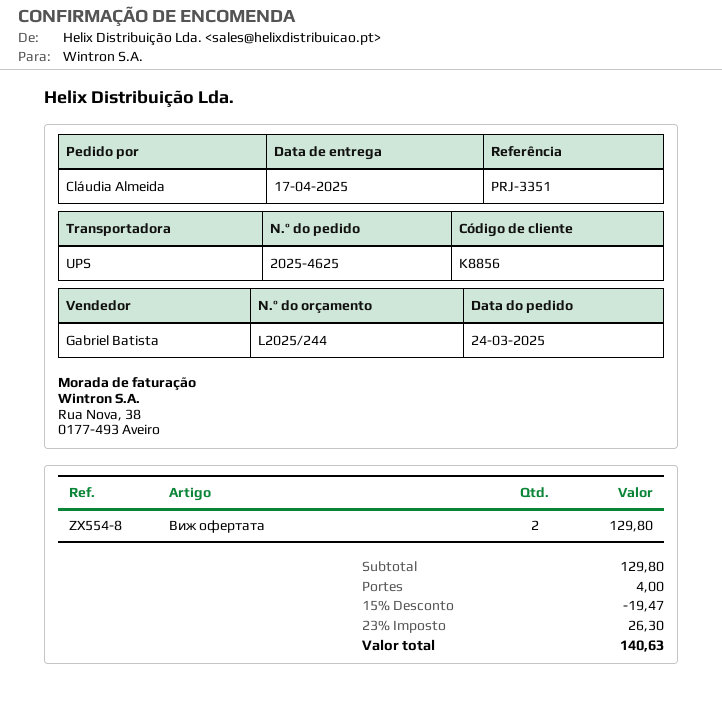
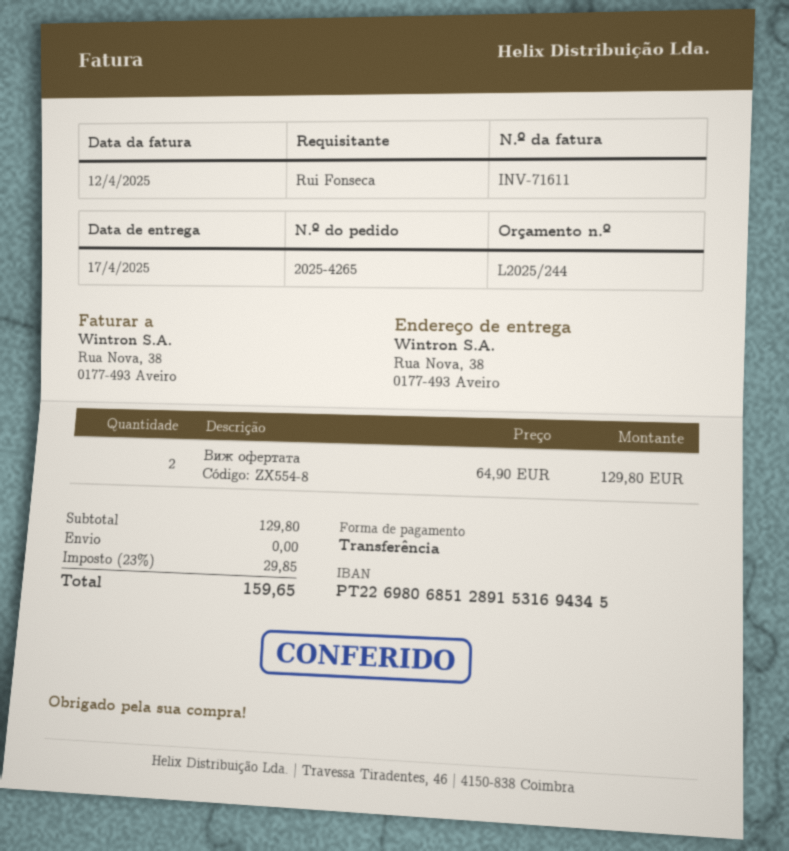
order number: 2025-4625 -> 2025-4265
ordered by: Cláudia Almeida -> Rui Fonseca
discount: 15% = 19.47 -> none
shipping: 4.00 -> 0.00
tax: 23% = 26.30 -> 23% = 29.85
total: 140.63 -> 159.65

